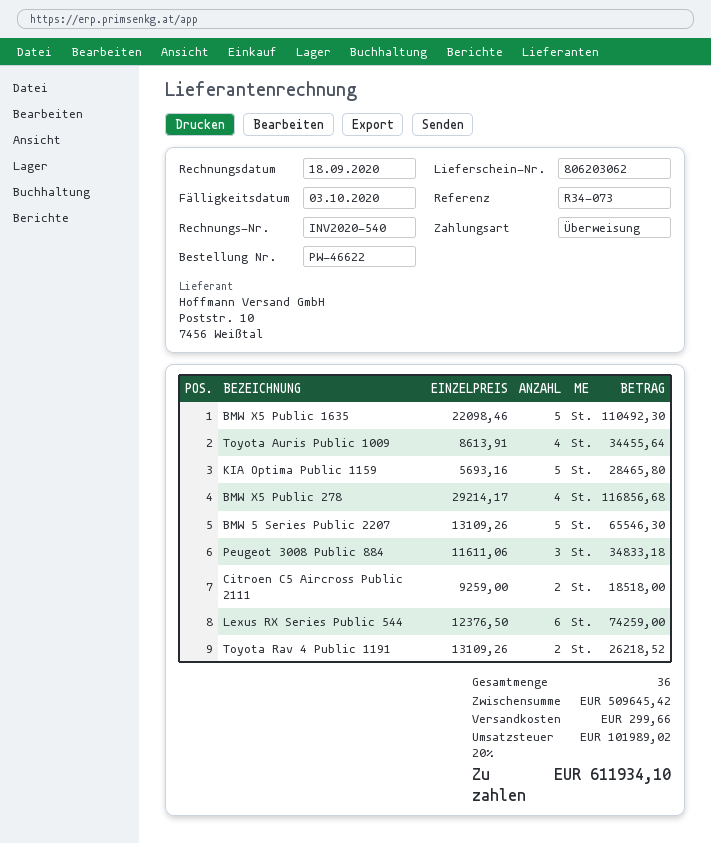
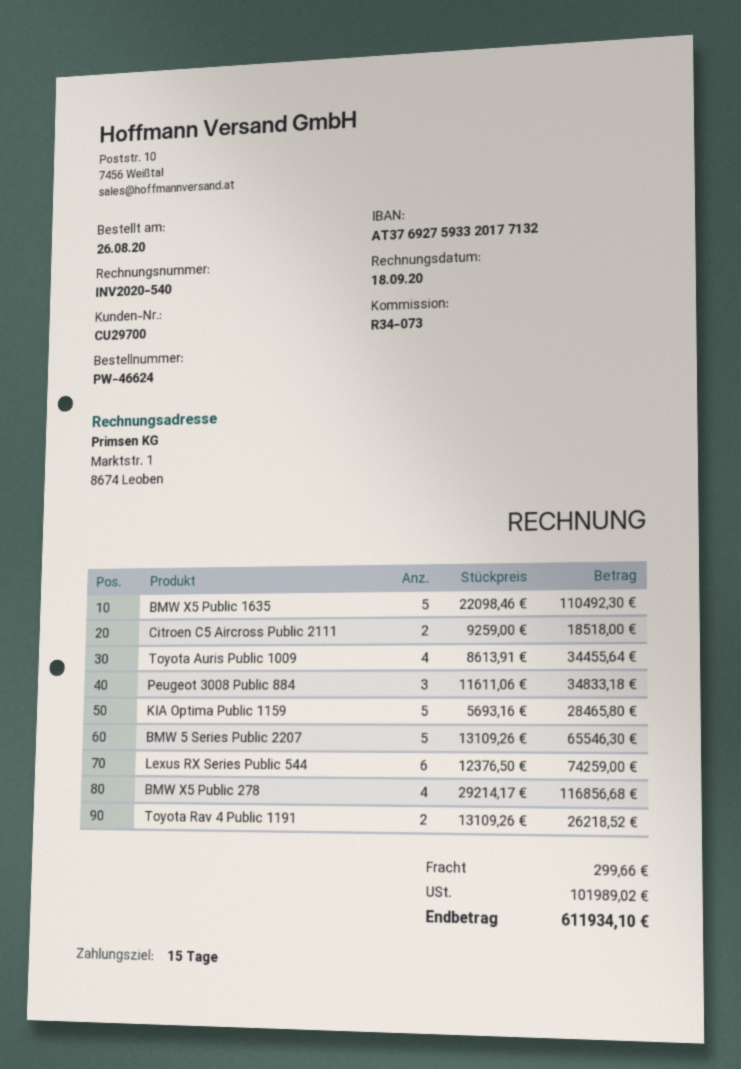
order number: PW-46622 -> PW-46624

